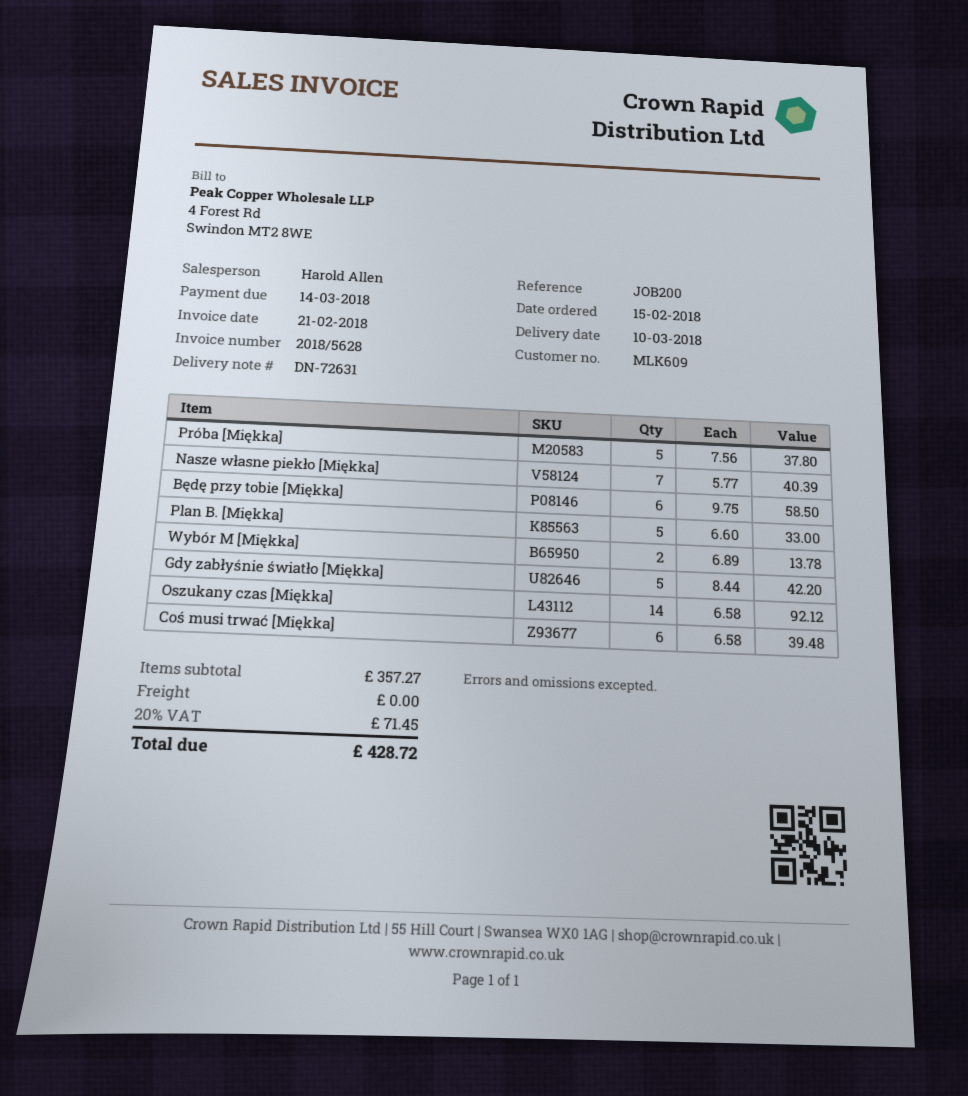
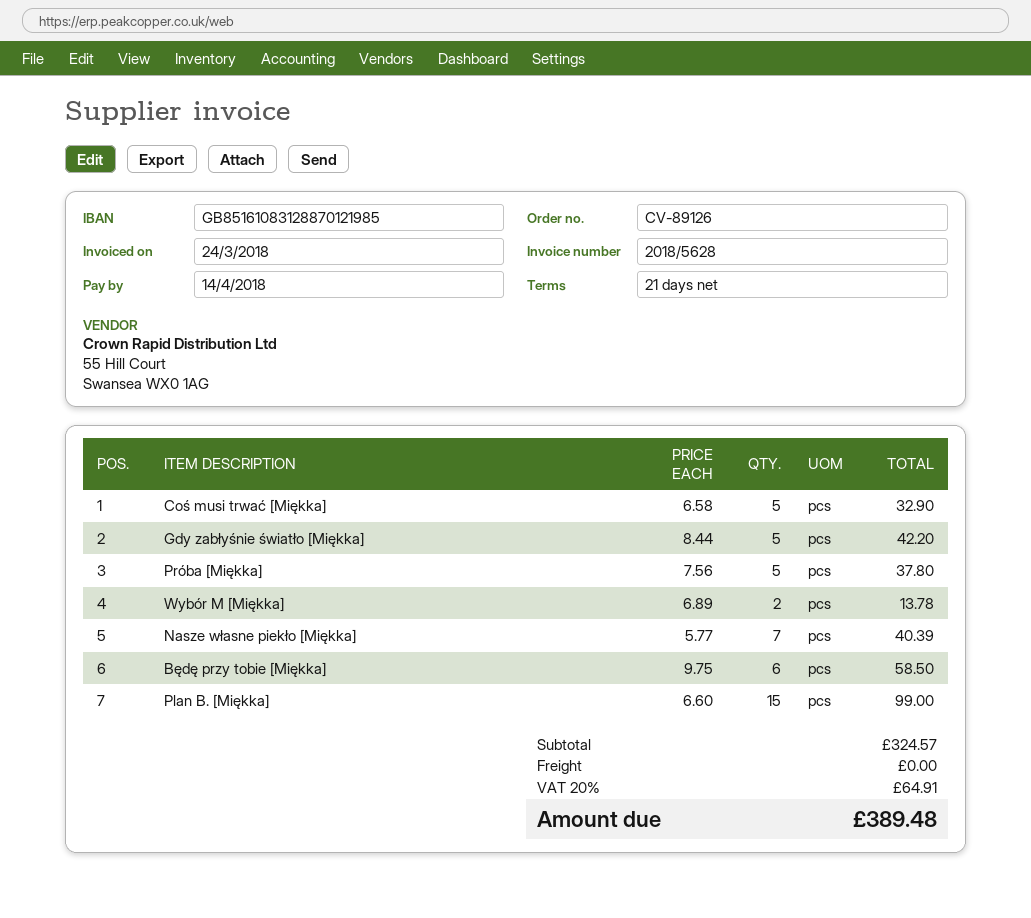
invoice date: 2018-02-21 -> 2018-03-24
due date: 2018-03-14 -> 2018-04-14
Plan B. [Miękka]: 5 x 6.60 = 33.00 -> 15 x 6.60 = 99.00
Oszukany czas [Miękka]: 14 x 6.58 = 92.12 -> none
Coś musi trwać [Miękka]: 6 x 6.58 = 39.48 -> 5 x 6.58 = 32.90
subtotal: 357.27 -> 324.57
tax: 20% = 71.45 -> 20% = 64.91
total: 428.72 -> 389.48

